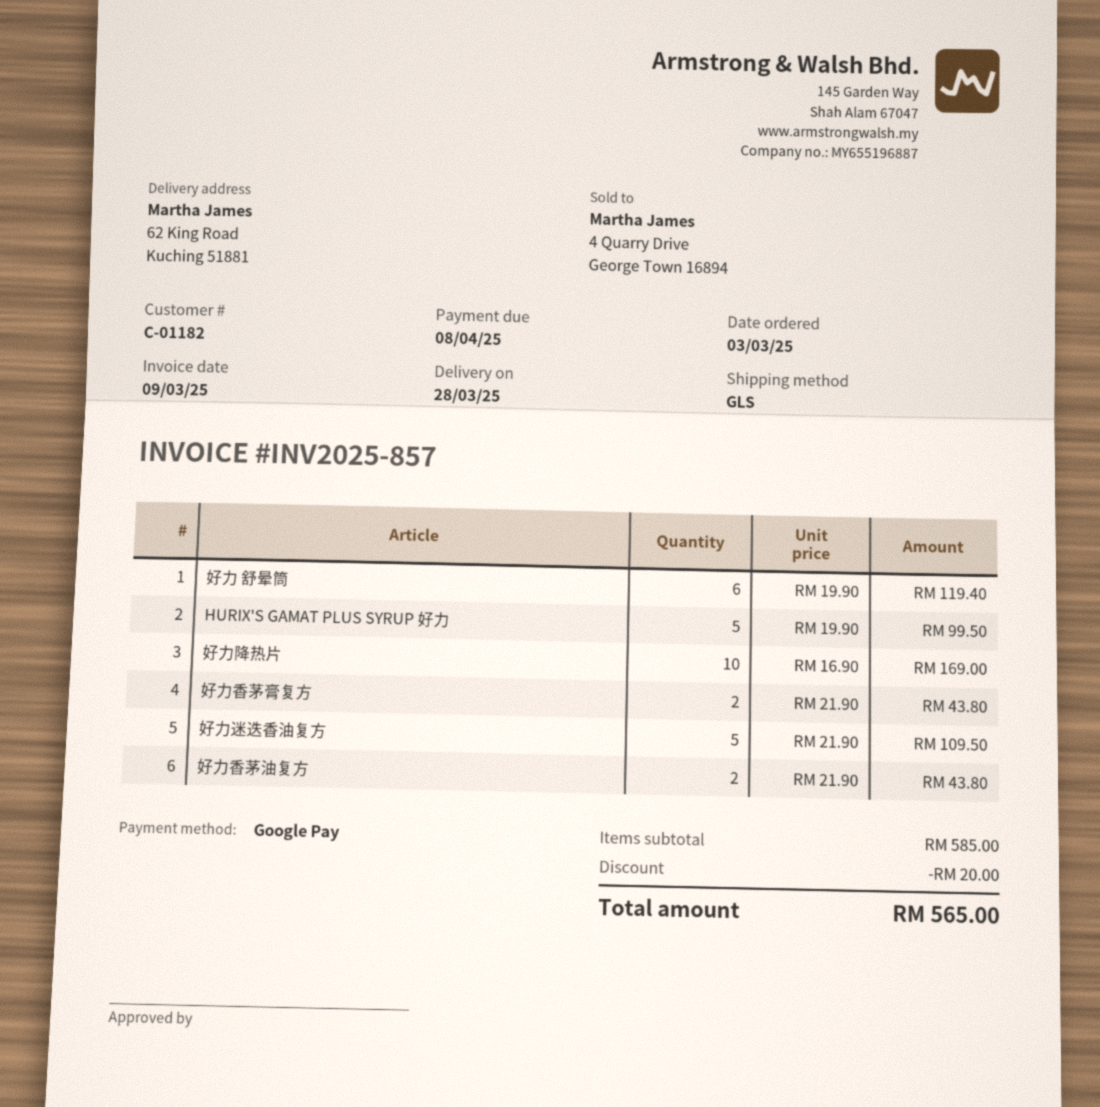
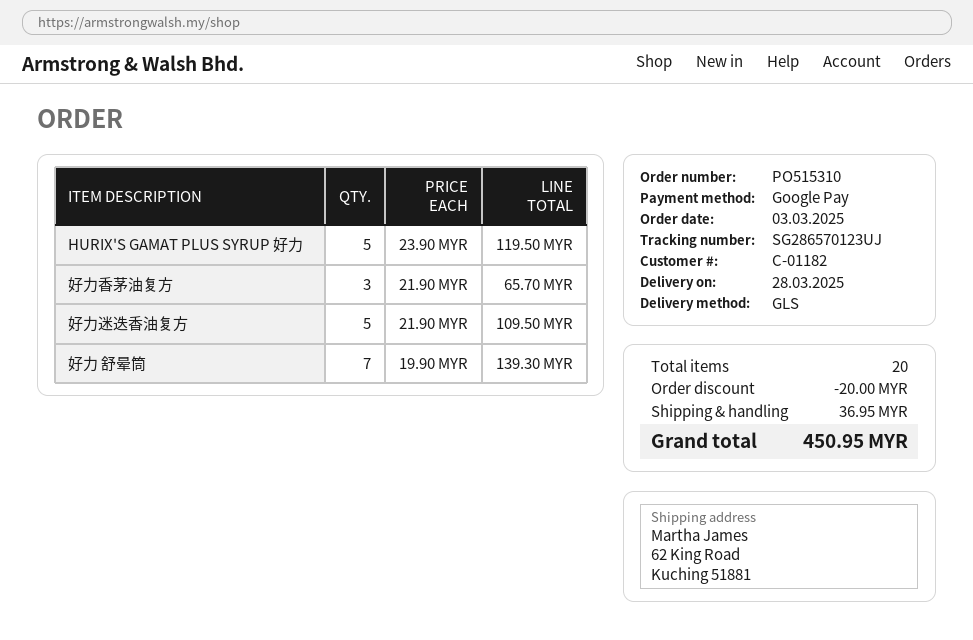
好力 舒晕筒: 6 x 19.90 = 119.40 -> 7 x 19.90 = 139.30
HURIX'S GAMAT PLUS SYRUP 好力: 5 x 19.90 = 99.50 -> 5 x 23.90 = 119.50
好力降热片: 10 x 16.90 = 169.00 -> none
好力香茅膏复方: 2 x 21.90 = 43.80 -> none
好力香茅油复方: 2 x 21.90 = 43.80 -> 3 x 21.90 = 65.70
shipping: none -> 36.95
total: 565.00 -> 450.95

